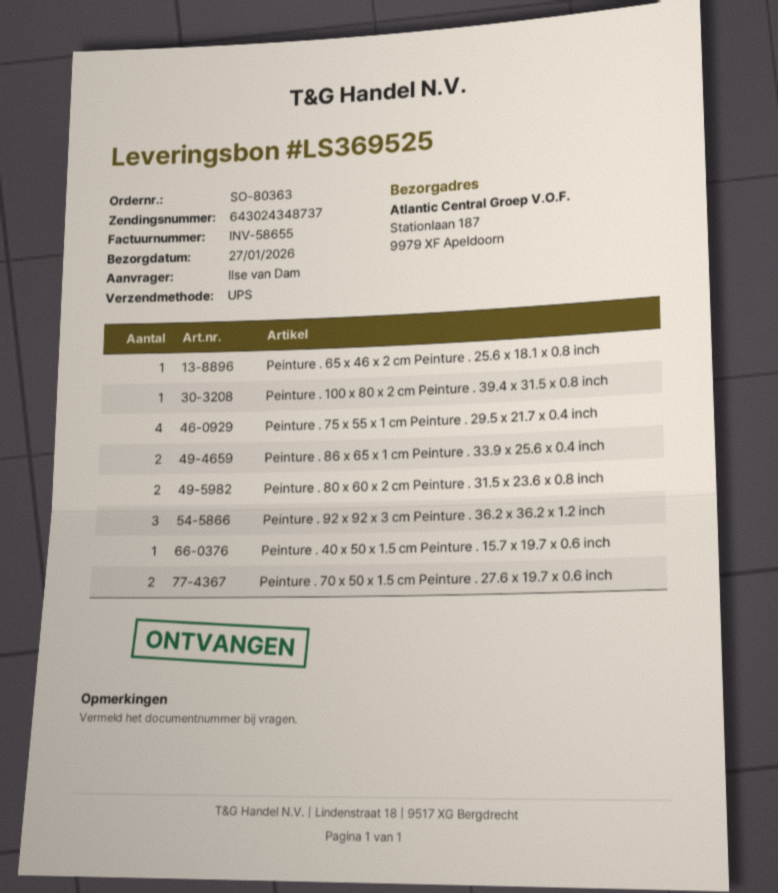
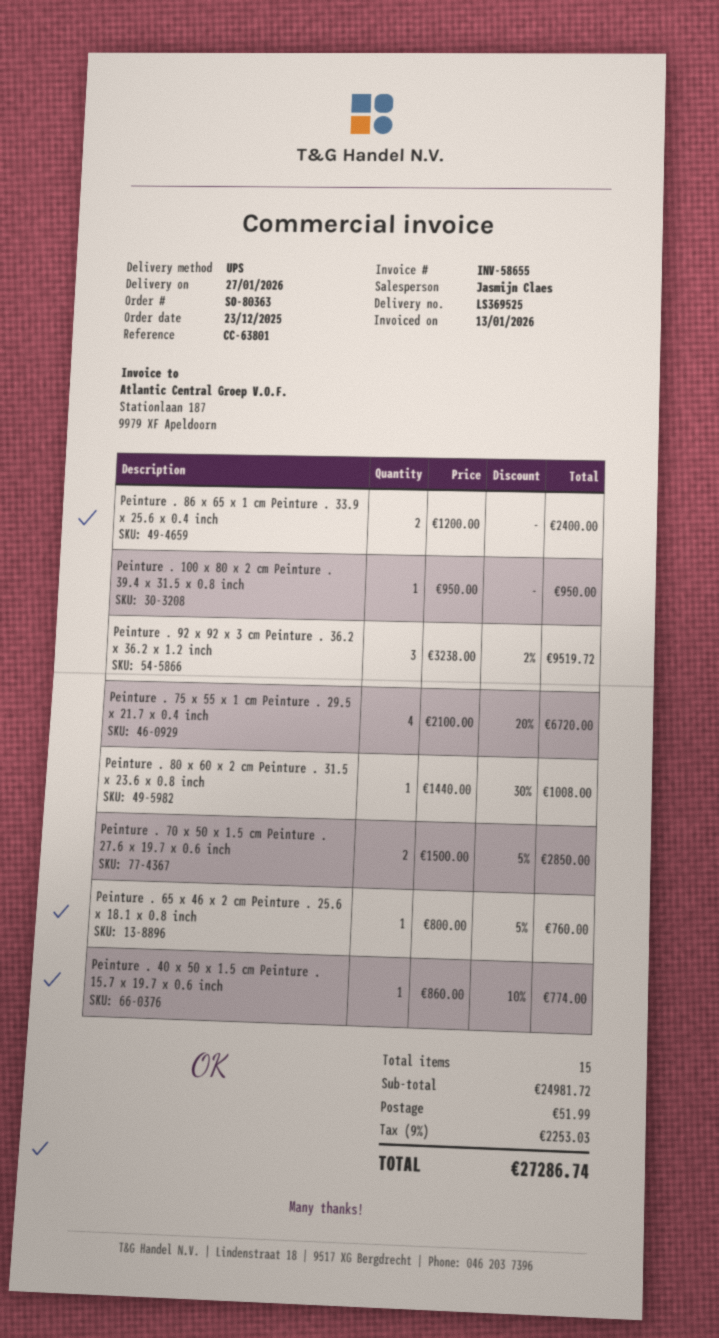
Peinture . 80 x 60 x 2 cm Peinture . 31.5 x 23.6 x 0.8 inch: 2 -> 1

